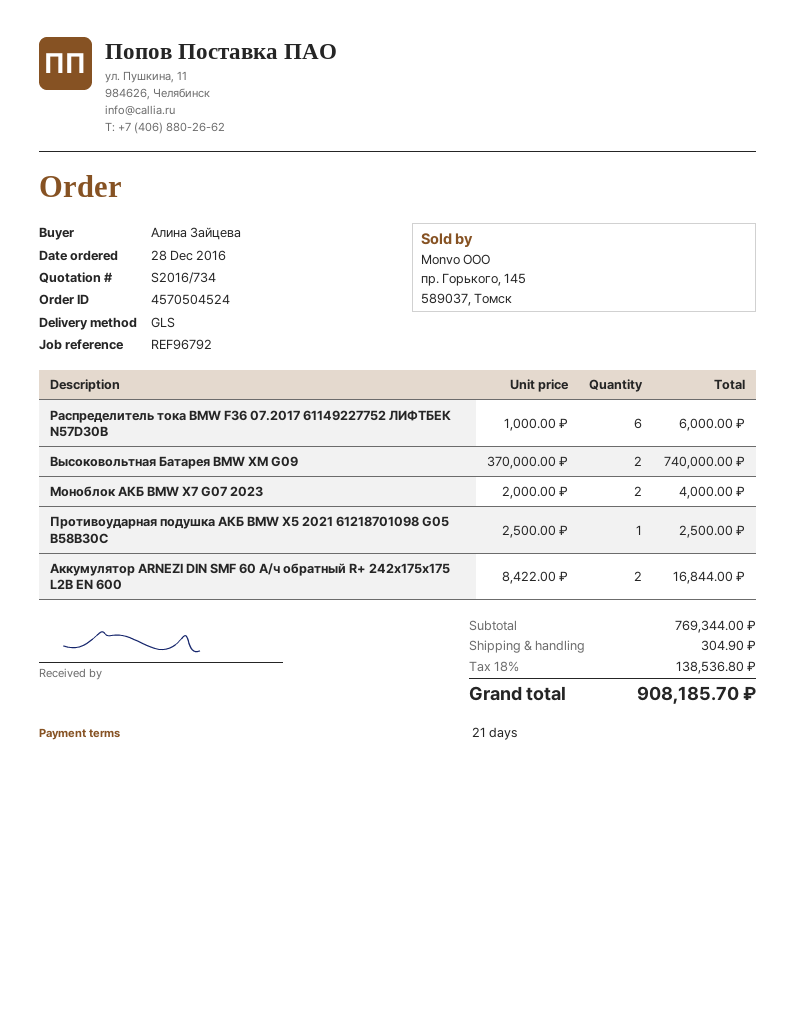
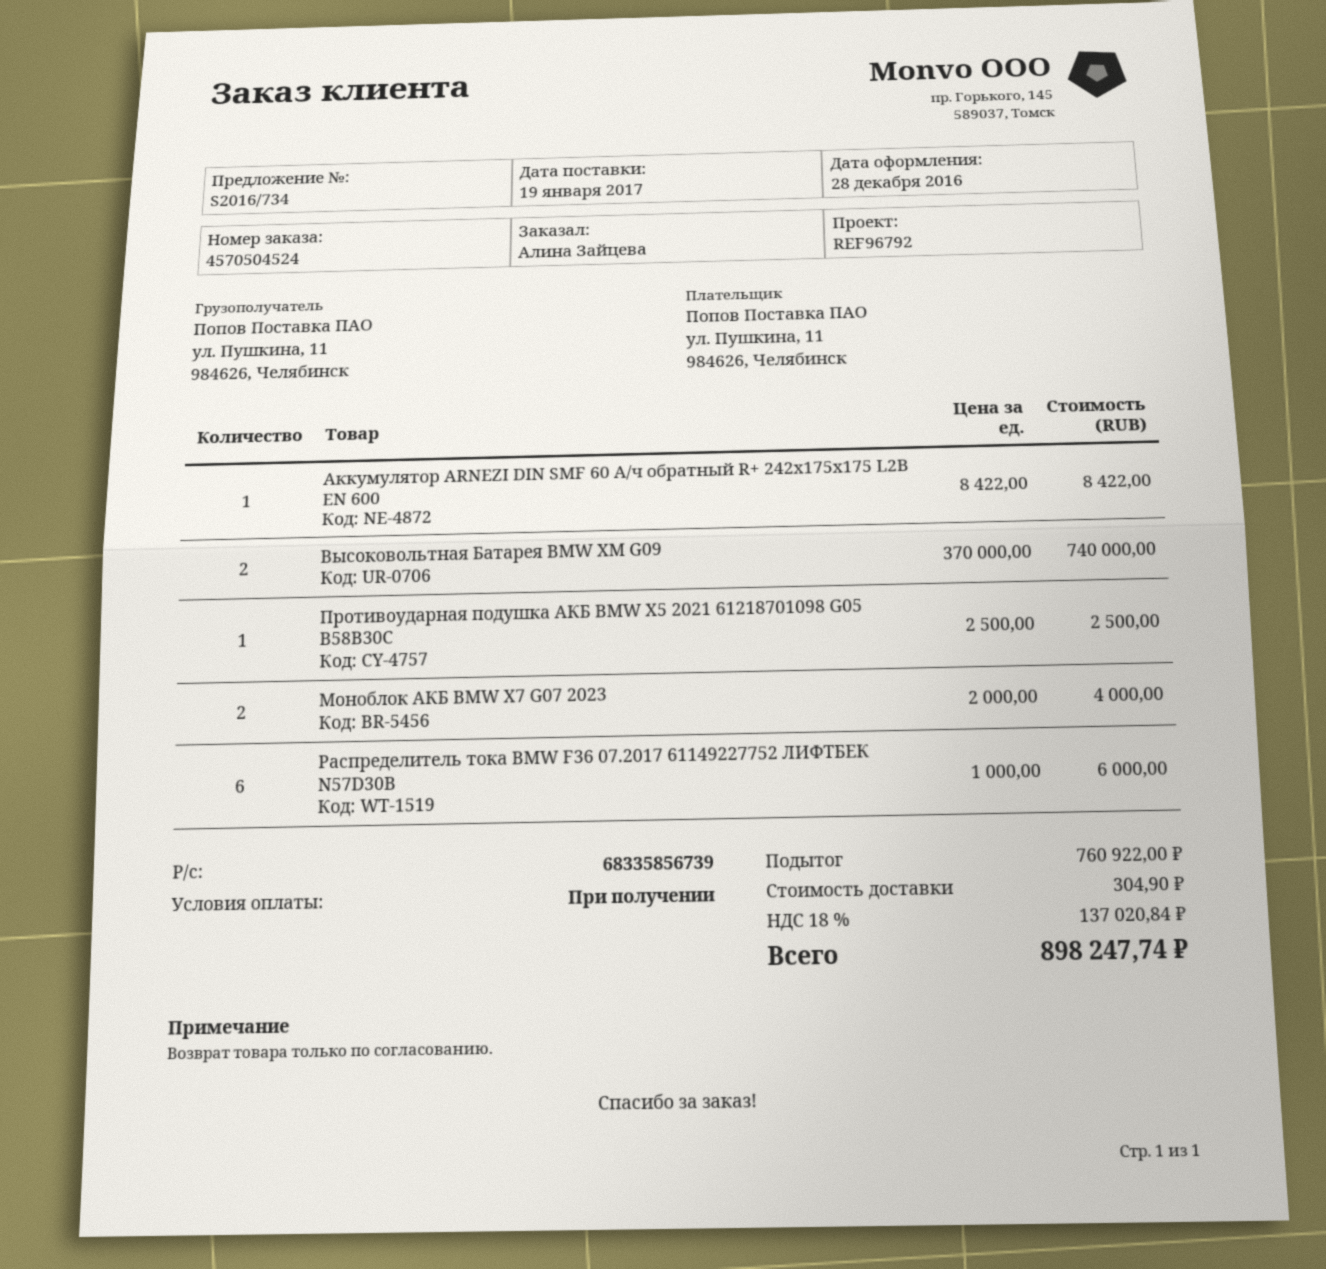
payment terms: 21 days -> on receipt
Аккумулятор ARNEZI DIN SMF 60 А/ч обратный R+ 242x175x175 L2B EN 600: 2 x 8422.00 = 16844.00 -> 1 x 8422.00 = 8422.00
subtotal: 769344.00 -> 760922.00
tax: 18% = 138536.80 -> 18% = 137020.84
total: 908185.70 -> 898247.74

